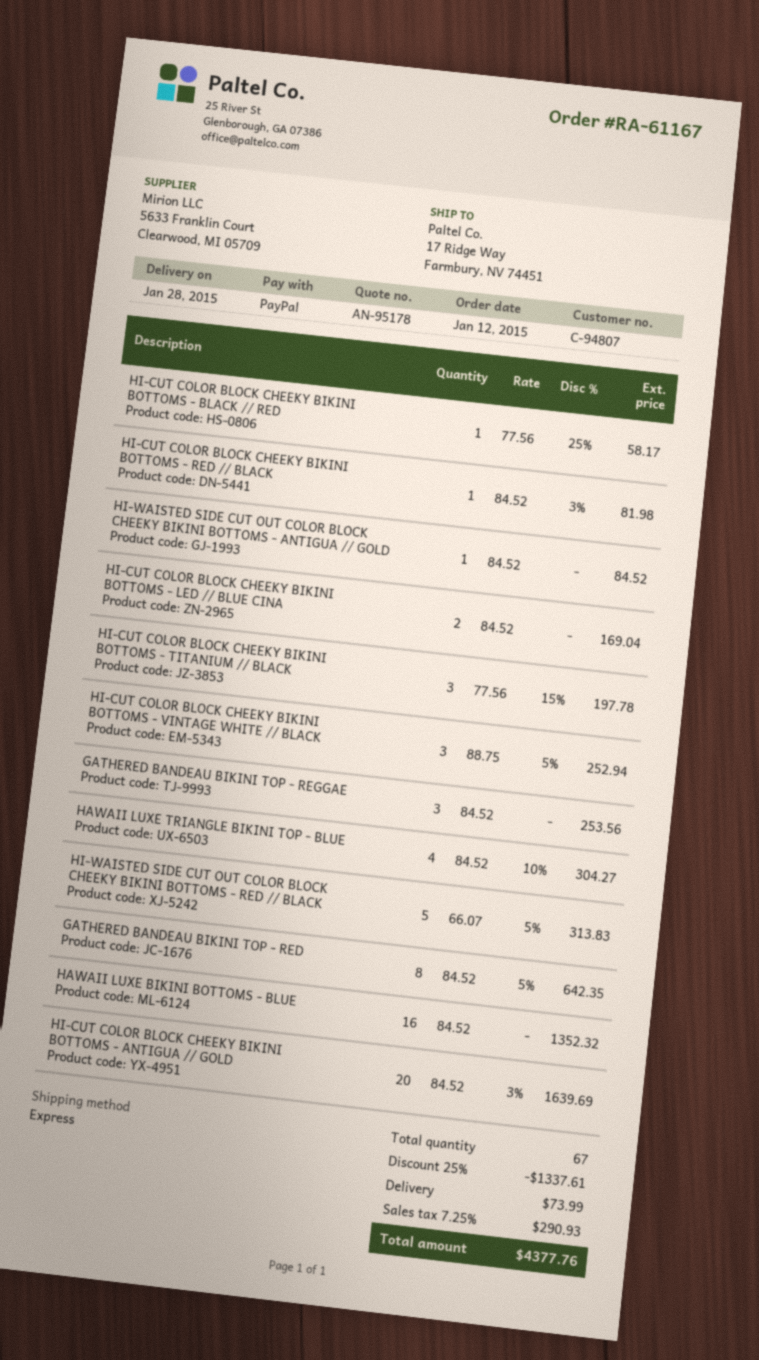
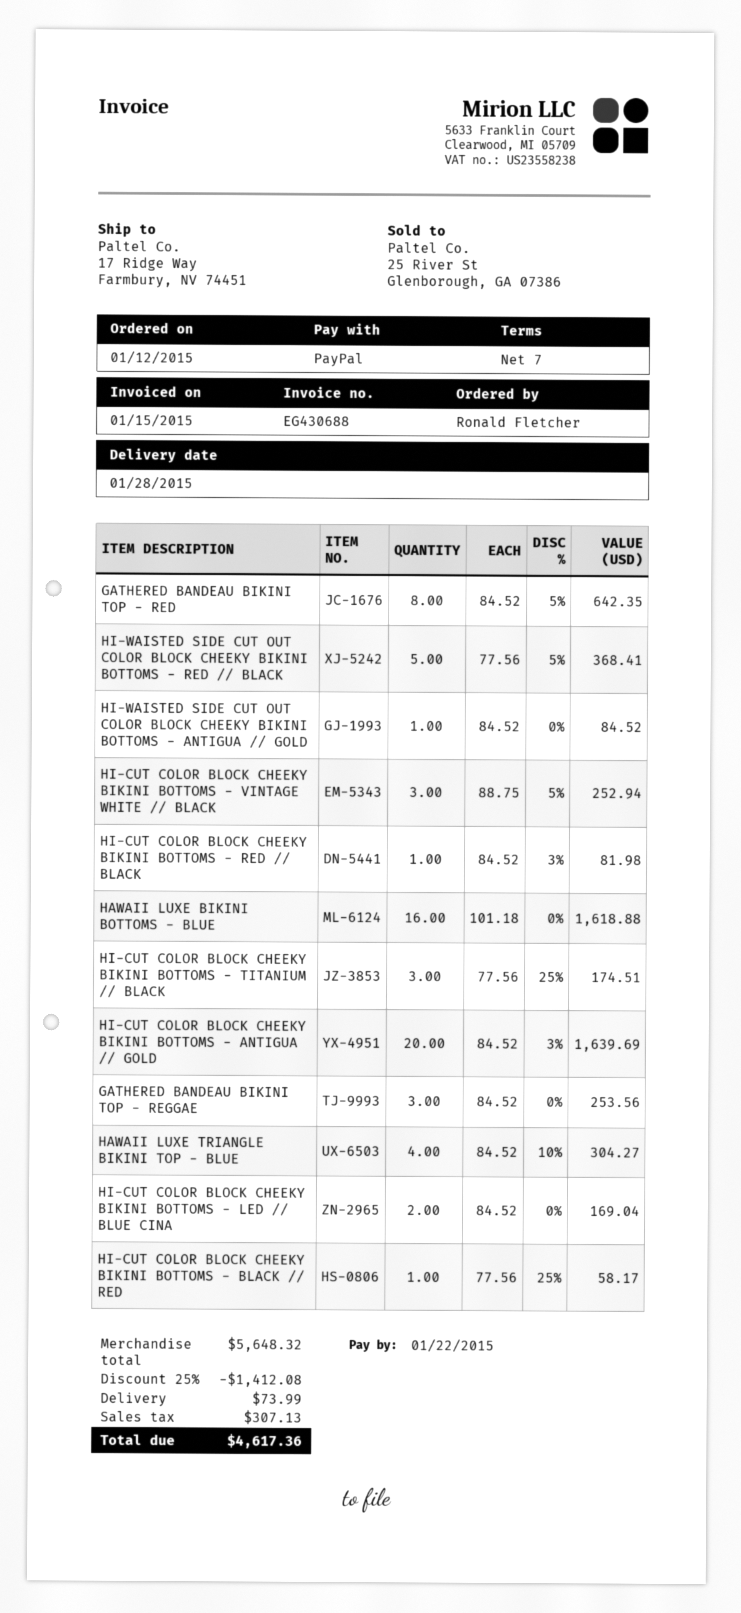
HI-CUT COLOR BLOCK CHEEKY BIKINI BOTTOMS - TITANIUM // BLACK: 3 x 77.56 - 15% = 197.78 -> 3 x 77.56 - 25% = 174.51
HI-WAISTED SIDE CUT OUT COLOR BLOCK CHEEKY BIKINI BOTTOMS - RED // BLACK: 5 x 66.07 - 5% = 313.83 -> 5 x 77.56 - 5% = 368.41
HAWAII LUXE BIKINI BOTTOMS - BLUE: 16 x 84.52 = 1352.32 -> 16 x 101.18 = 1618.88
discount: 25% = 1337.61 -> 25% = 1412.08
tax: 290.93 -> 307.13
total: 4377.76 -> 4617.36

